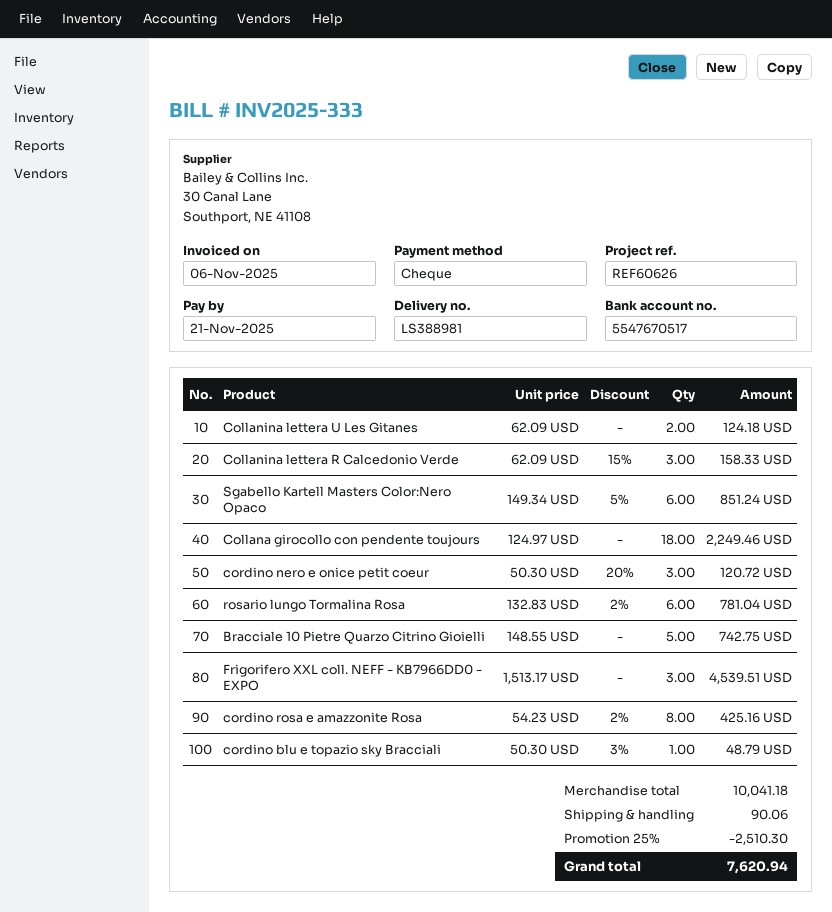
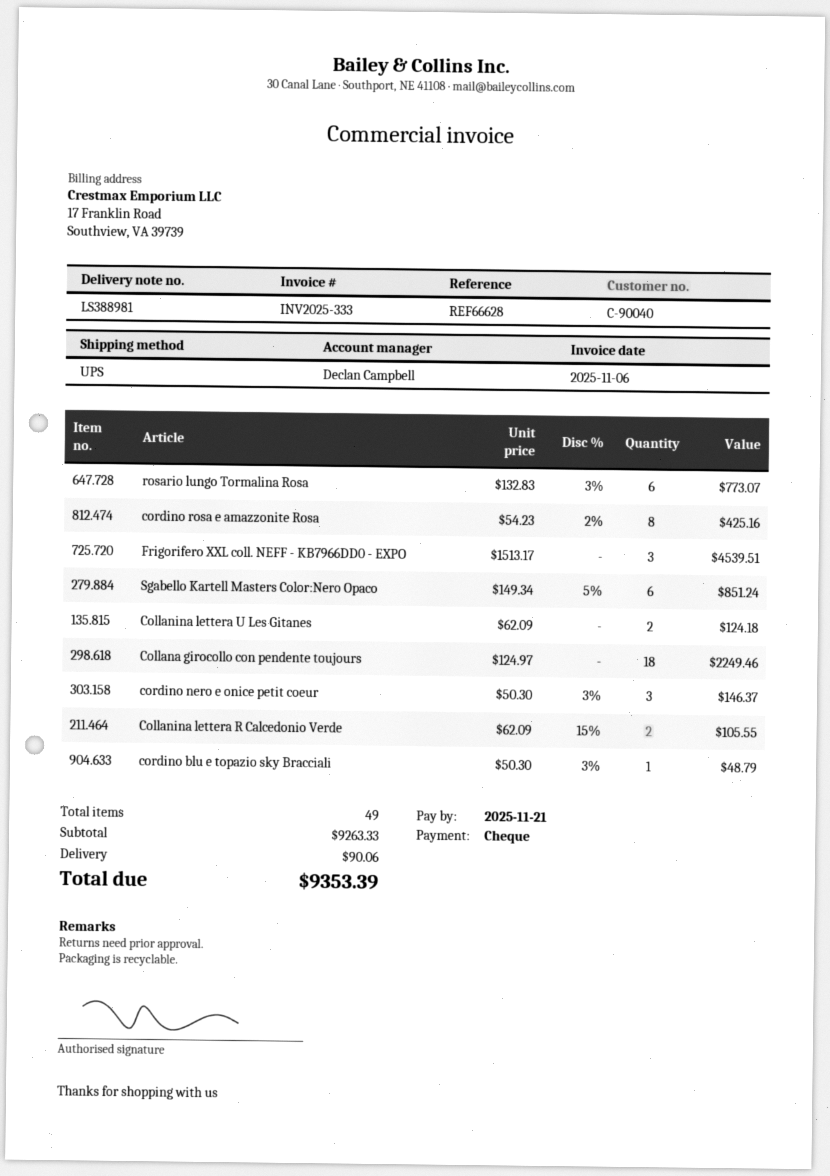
reference: REF60626 -> REF66628
Collanina lettera R Calcedonio Verde: 3 x 62.09 - 15% = 158.33 -> 2 x 62.09 - 15% = 105.55
cordino nero e onice petit coeur: 3 x 50.30 - 20% = 120.72 -> 3 x 50.30 - 3% = 146.37
rosario lungo Tormalina Rosa: 6 x 132.83 - 2% = 781.04 -> 6 x 132.83 - 3% = 773.07
Bracciale 10 Pietre Quarzo Citrino Gioielli: 5 x 148.55 = 742.75 -> none
subtotal: 10041.18 -> 9263.33
discount: 25% = 2510.30 -> none
total: 7620.94 -> 9353.39

